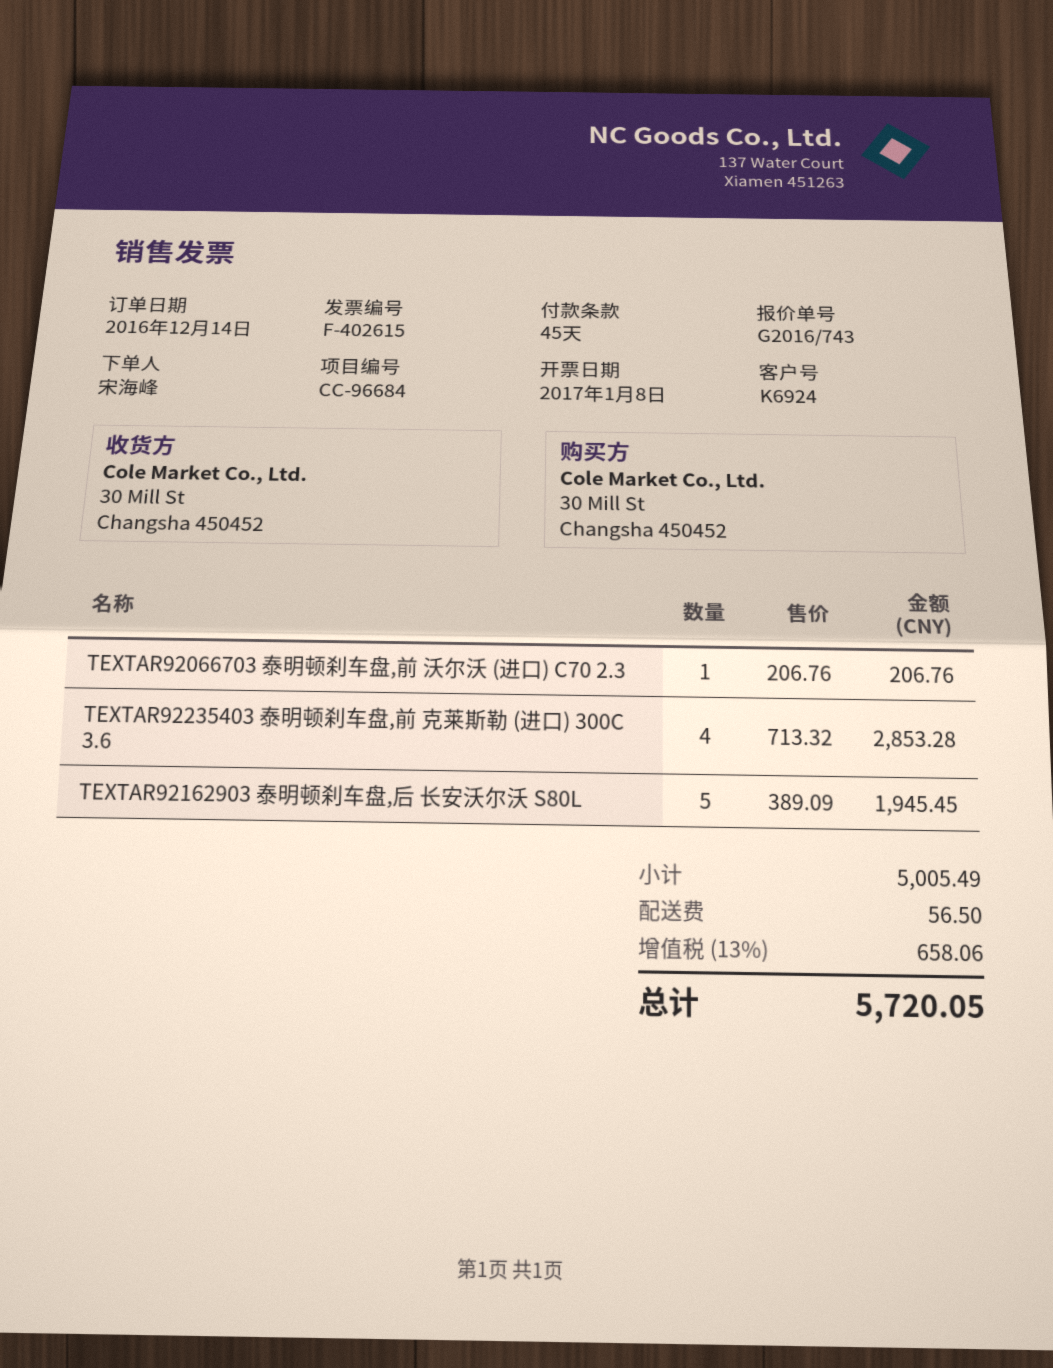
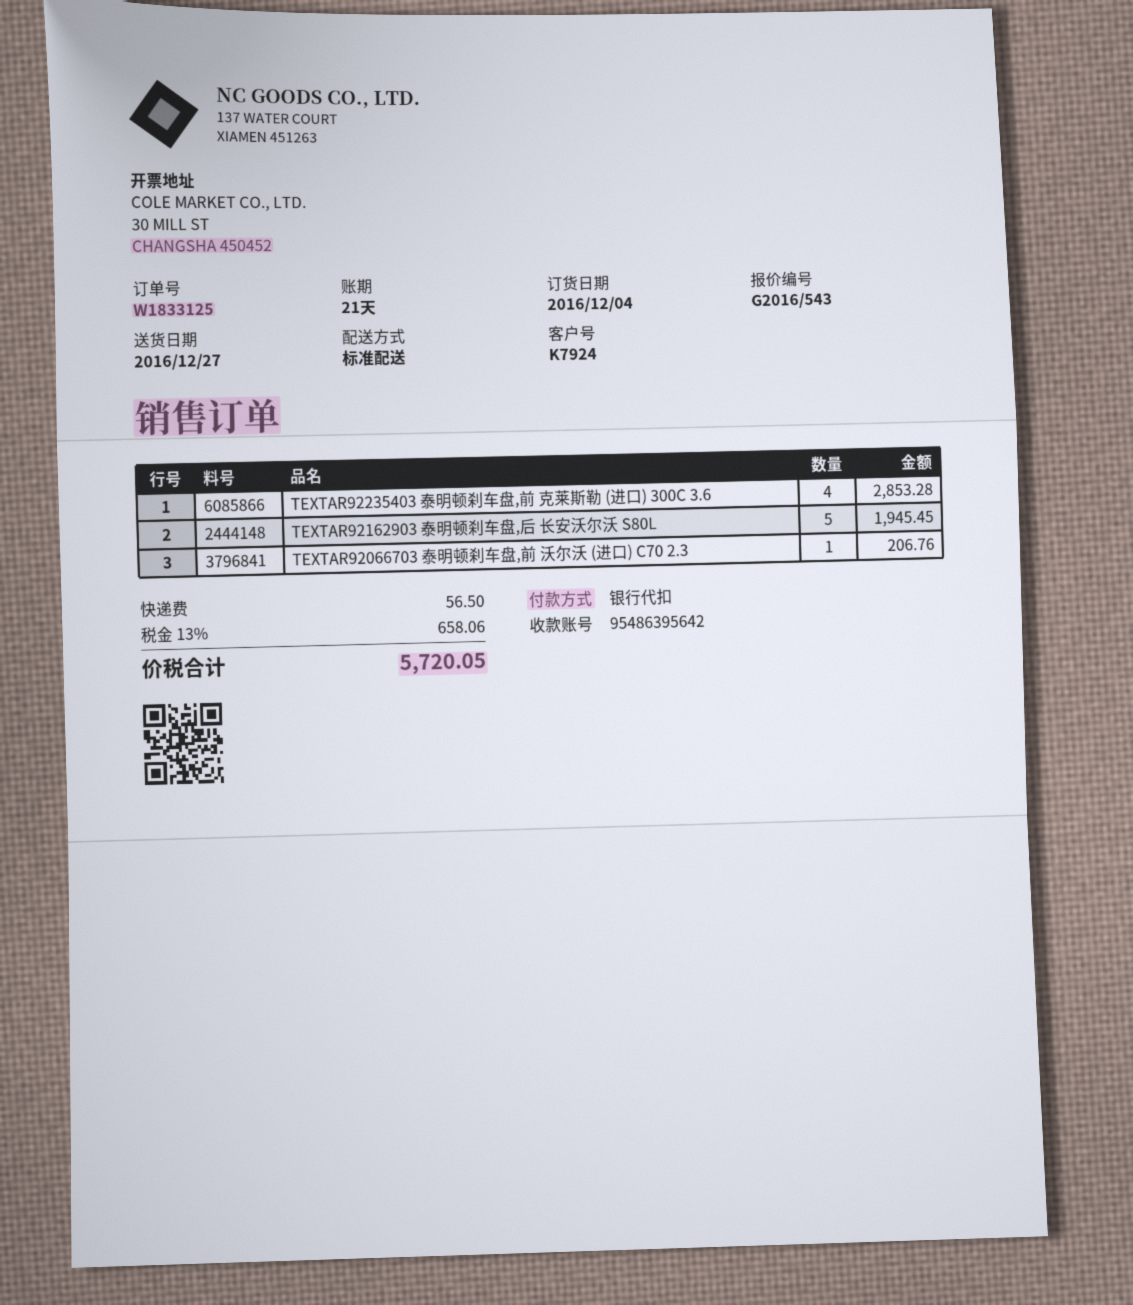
quote number: G2016/743 -> G2016/543
order date: 2016-12-14 -> 2016-12-04
payment terms: 45 days -> 21 days
customer number: K6924 -> K7924

